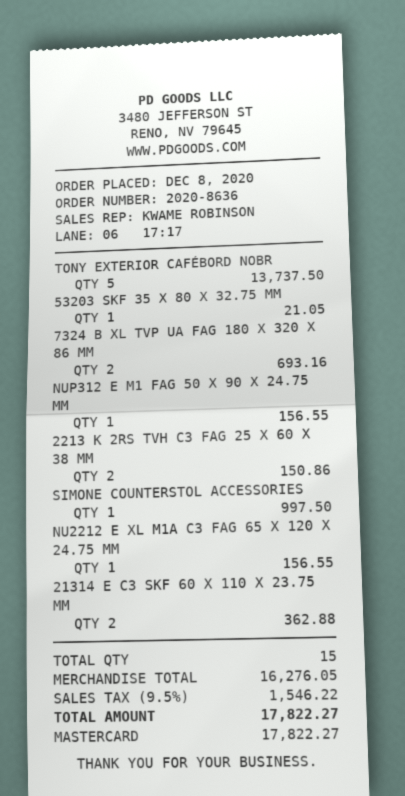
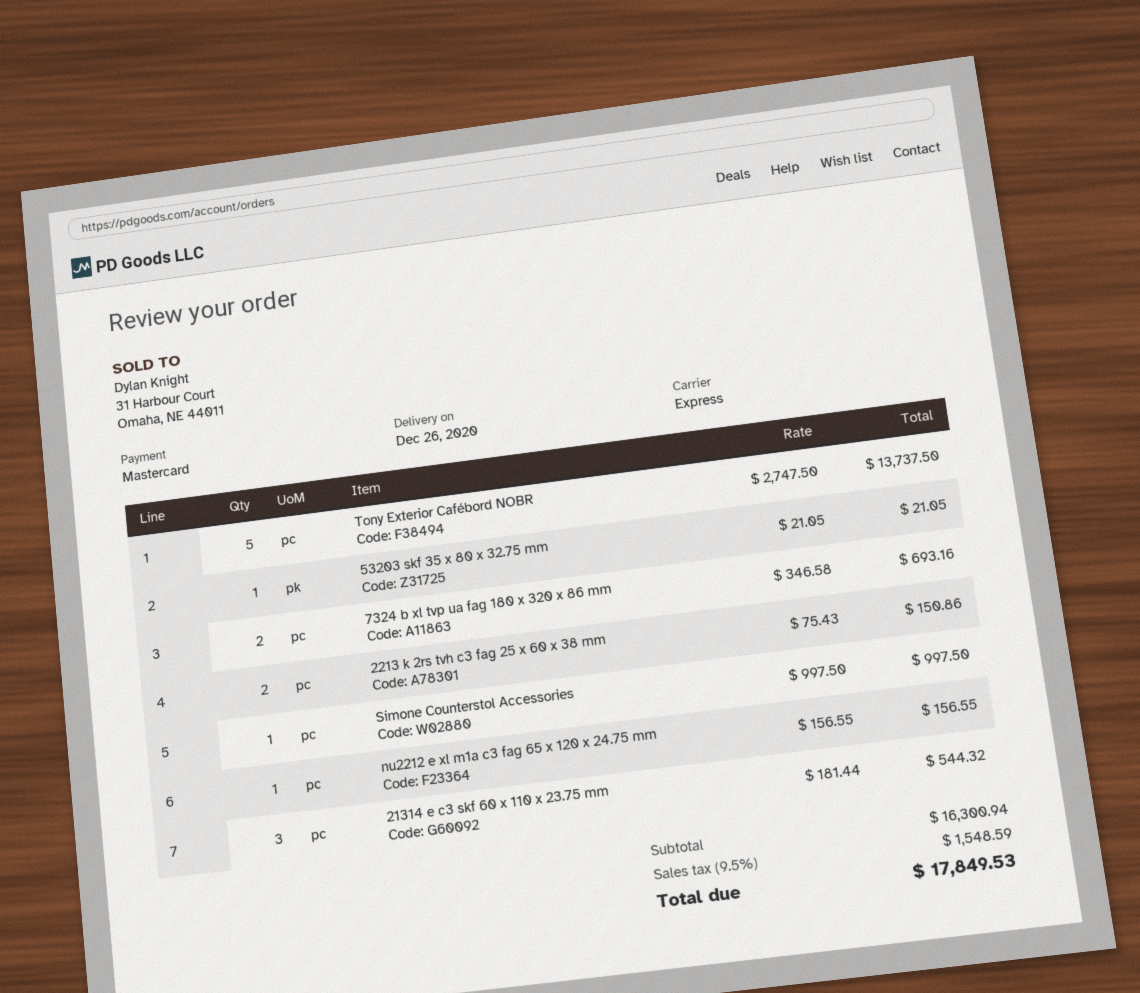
NUP312 E M1 FAG 50 X 90 X 24.75 MM: 1 for 156.55 -> none
21314 E C3 SKF 60 X 110 X 23.75 MM: 2 for 362.88 -> 3 for 544.32
subtotal: 16276.05 -> 16300.94
tax: 9.5% = 1546.22 -> 9.5% = 1548.59
total: 17822.27 -> 17849.53

